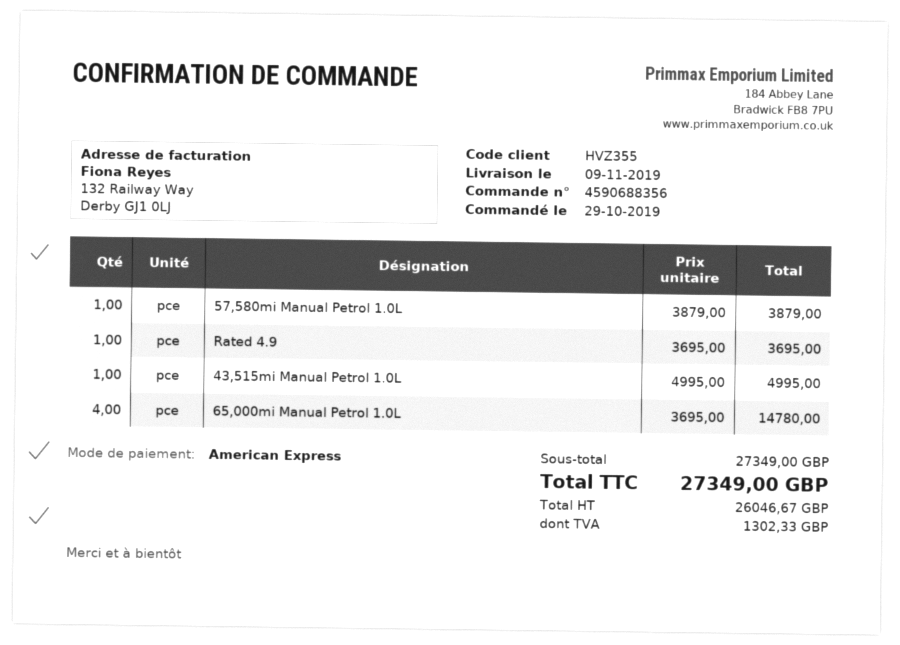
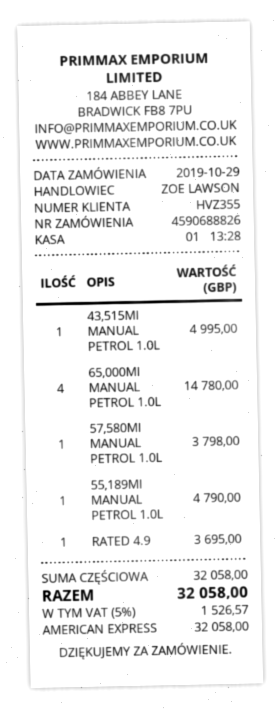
order number: 4590688356 -> 4590688826
57,580mi Manual Petrol 1.0L: 1 for 3879.00 -> 1 for 3798.00
55,189MI MANUAL PETROL 1.0L: none -> 1 for 4790.00
subtotal: 27349.00 -> 32058.00
tax: 1302.33 -> 1526.57
total: 27349.00 -> 32058.00

